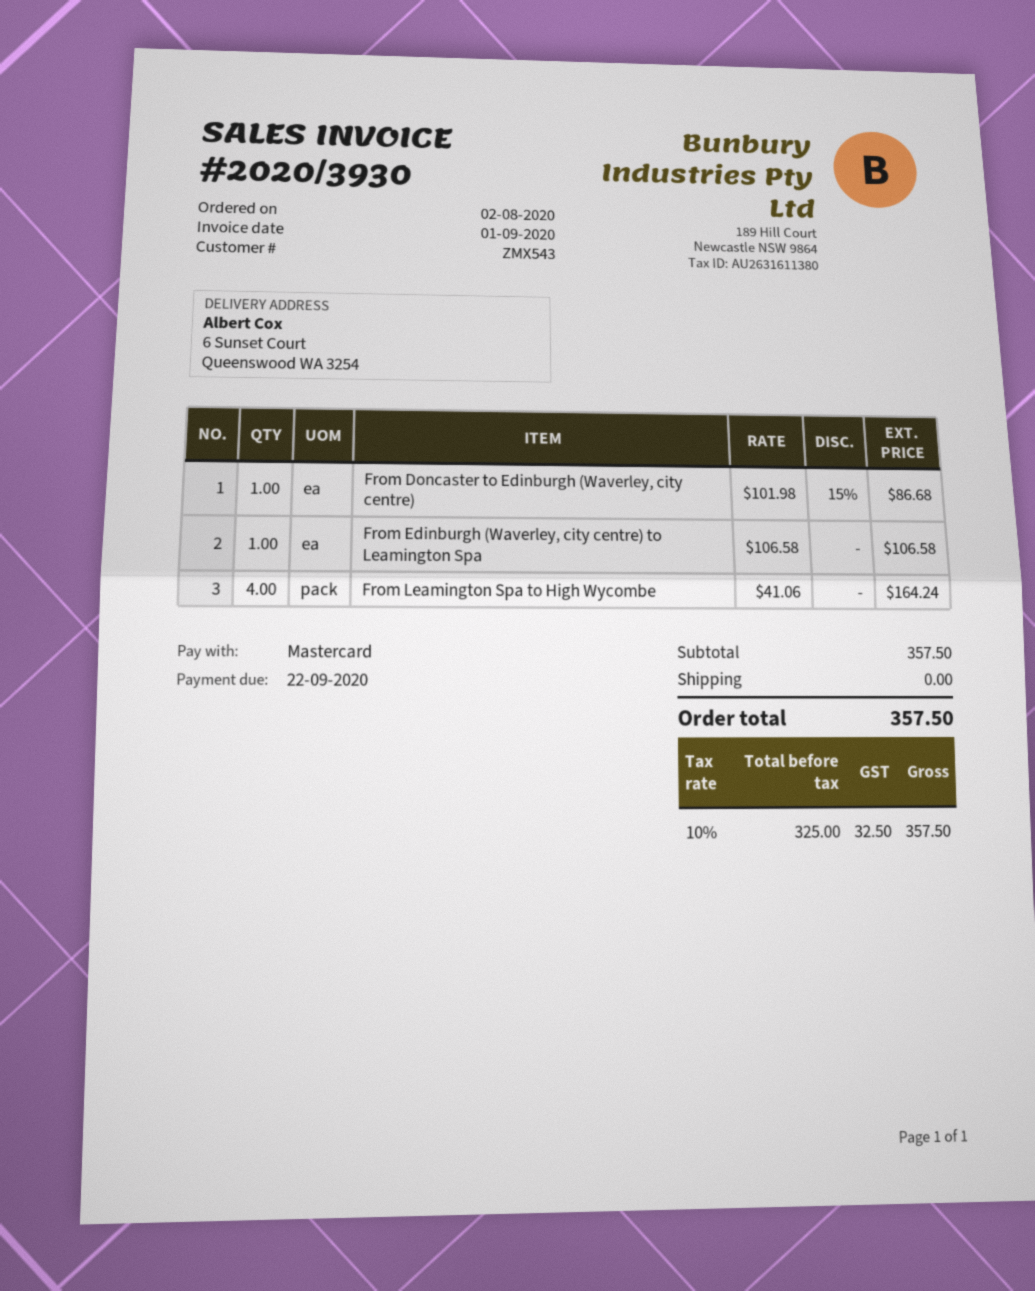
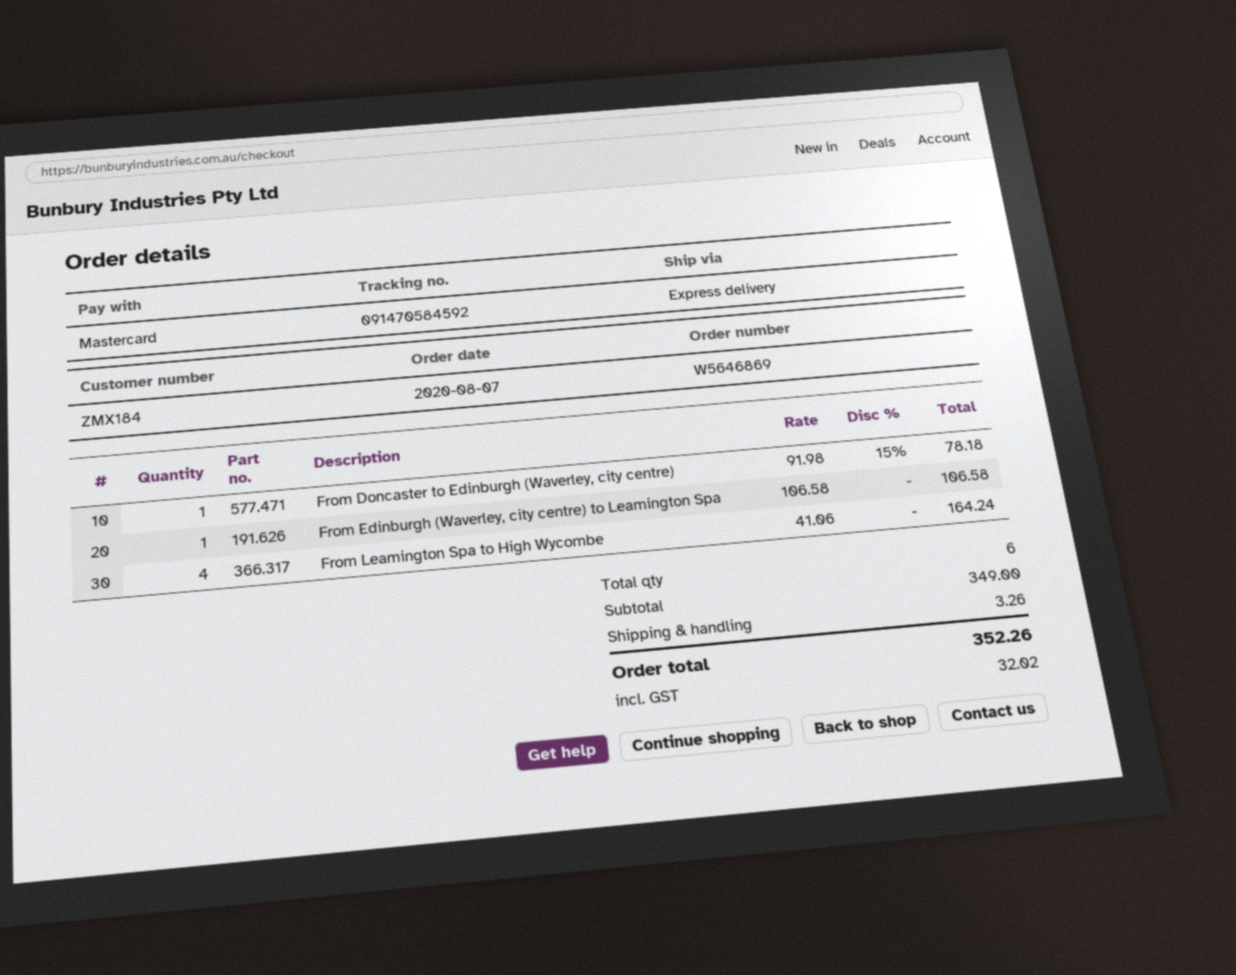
order date: 2020-08-02 -> 2020-08-07
customer number: ZMX543 -> ZMX184
From Doncaster to Edinburgh (Waverley, city centre): 1 x 101.98 - 15% = 86.68 -> 1 x 91.98 - 15% = 78.18
subtotal: 357.50 -> 349.00
shipping: 0.00 -> 3.26
tax: 32.50 -> 32.02
total: 357.50 -> 352.26

